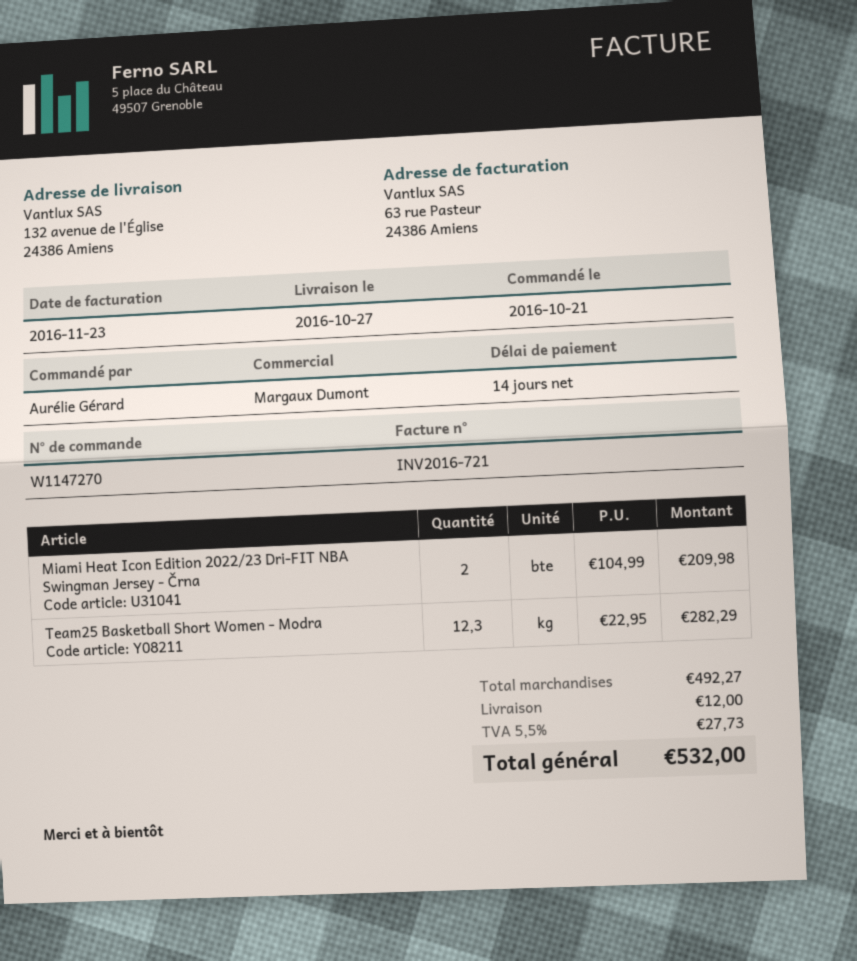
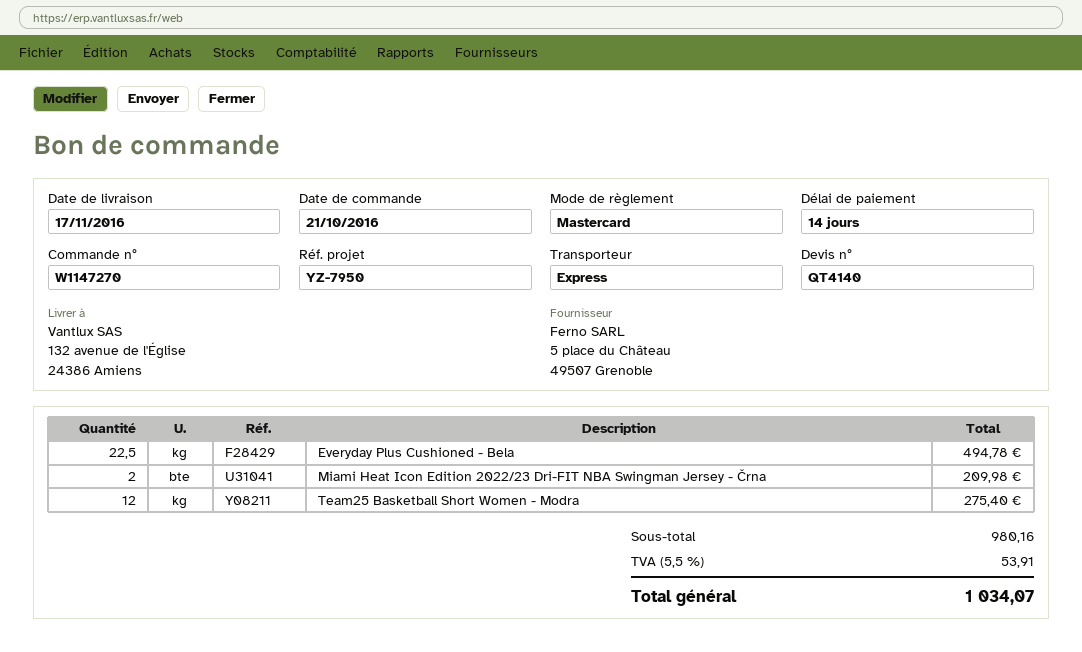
delivery date: 2016-10-27 -> 2016-11-17
Team25 Basketball Short Women - Modra: 12.3 for 282.29 -> 12 for 275.40
Everyday Plus Cushioned - Bela: none -> 22.5 for 494.78
subtotal: 492.27 -> 980.16
shipping: 12.00 -> none
tax: 5.5% = 27.73 -> 5.5% = 53.91
total: 532.00 -> 1034.07

